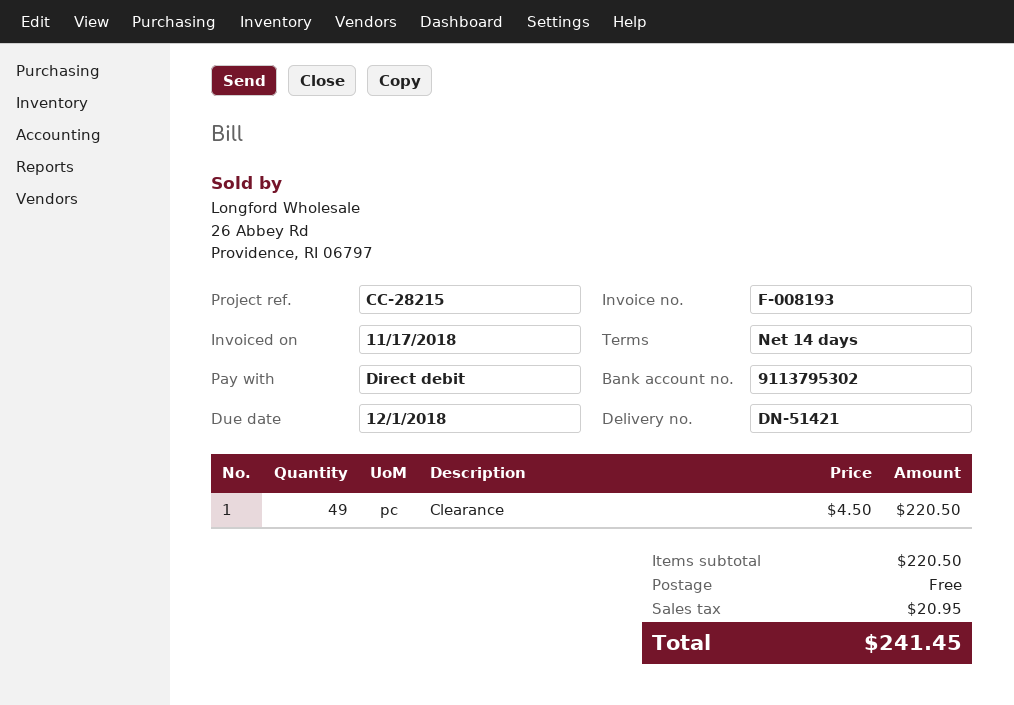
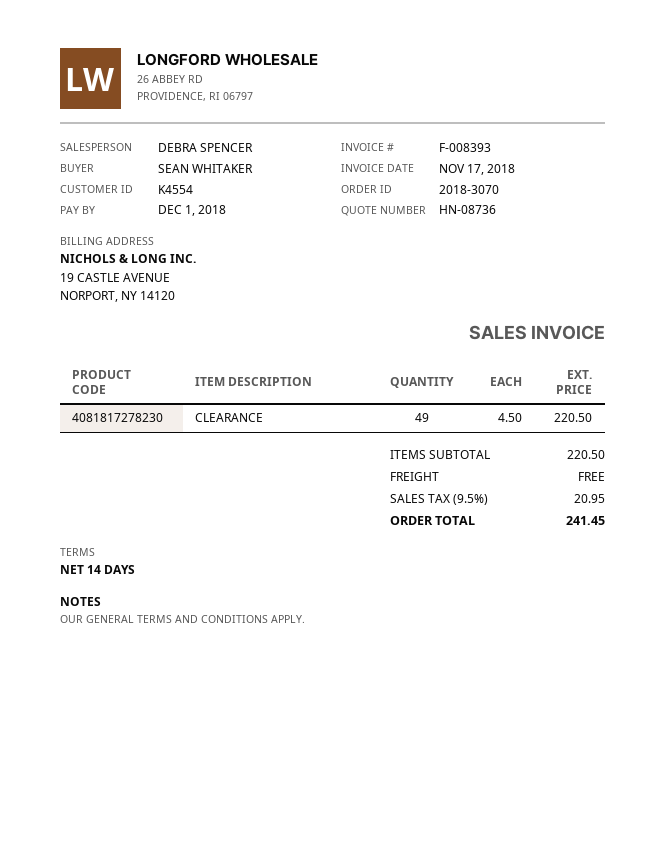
invoice number: F-008193 -> F-008393

